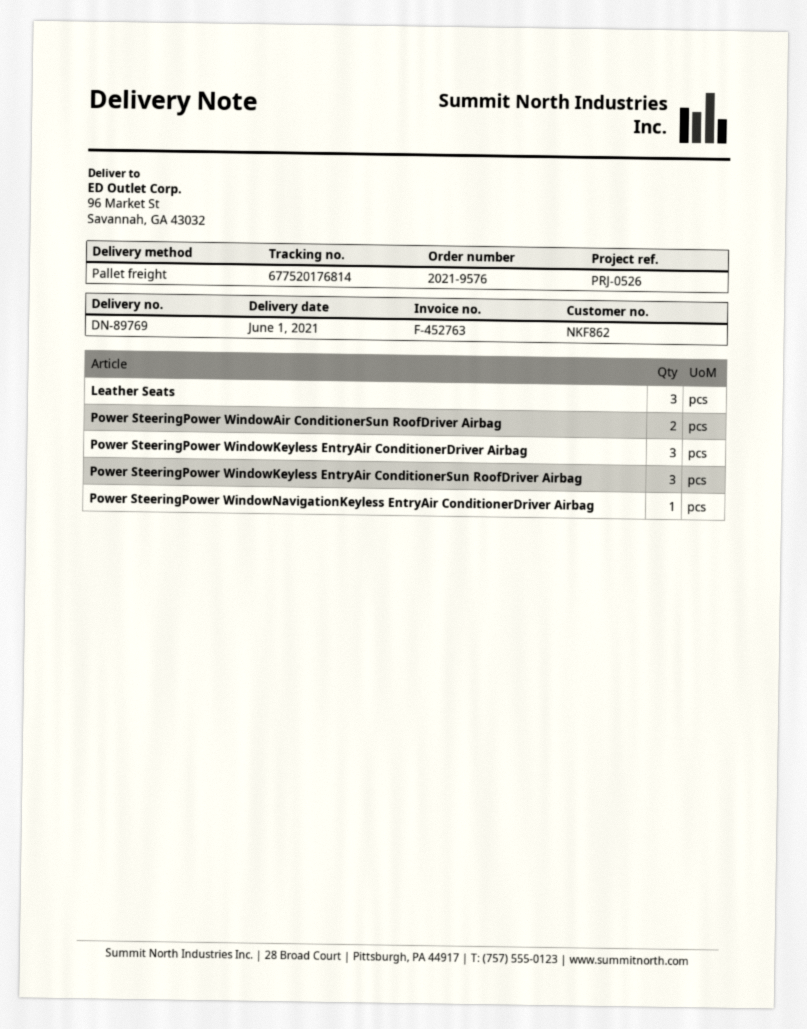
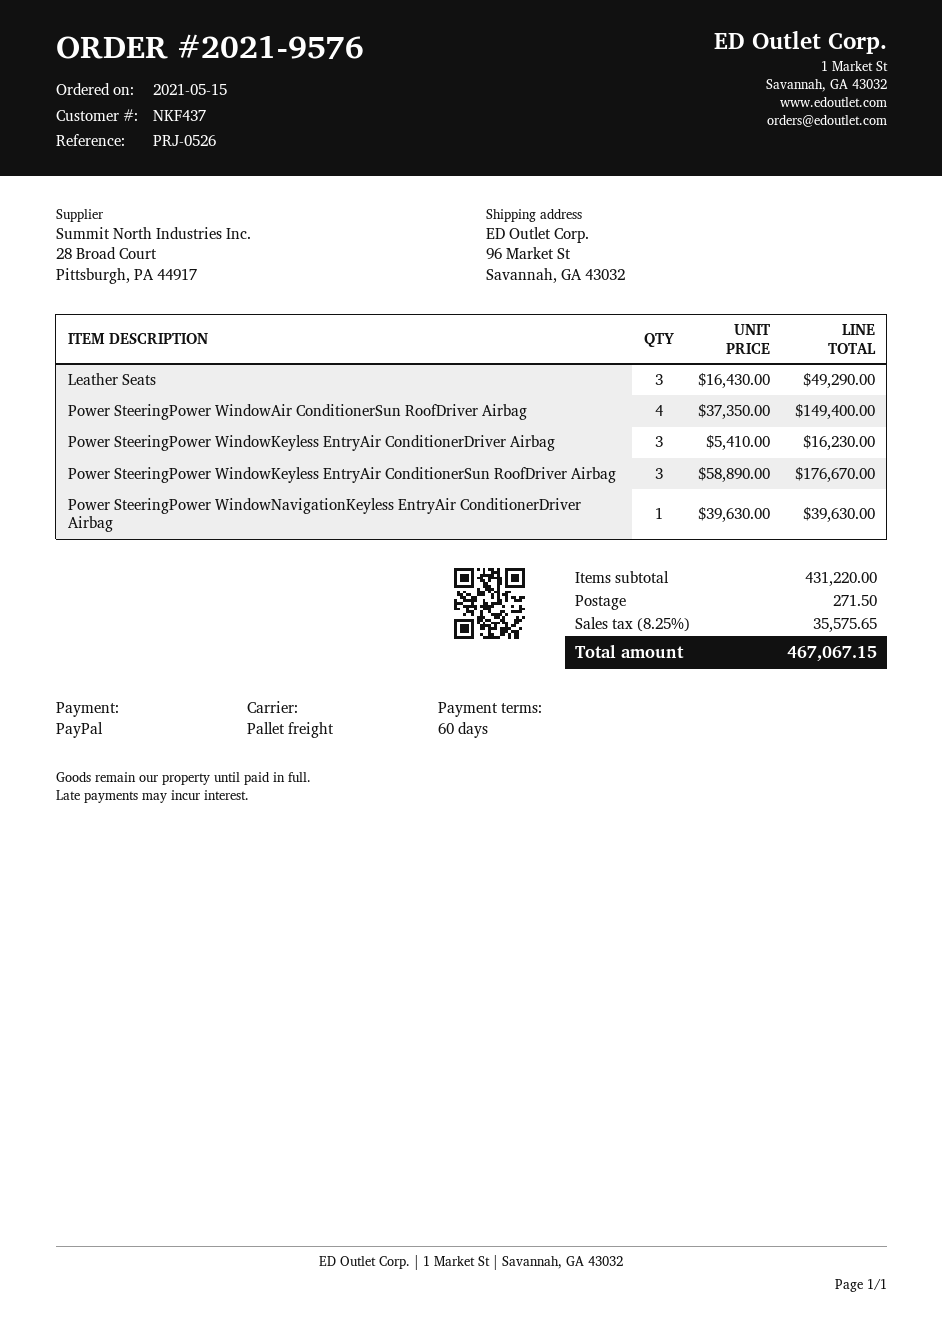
customer number: NKF862 -> NKF437
Power SteeringPower WindowAir ConditionerSun RoofDriver Airbag: 2 -> 4

